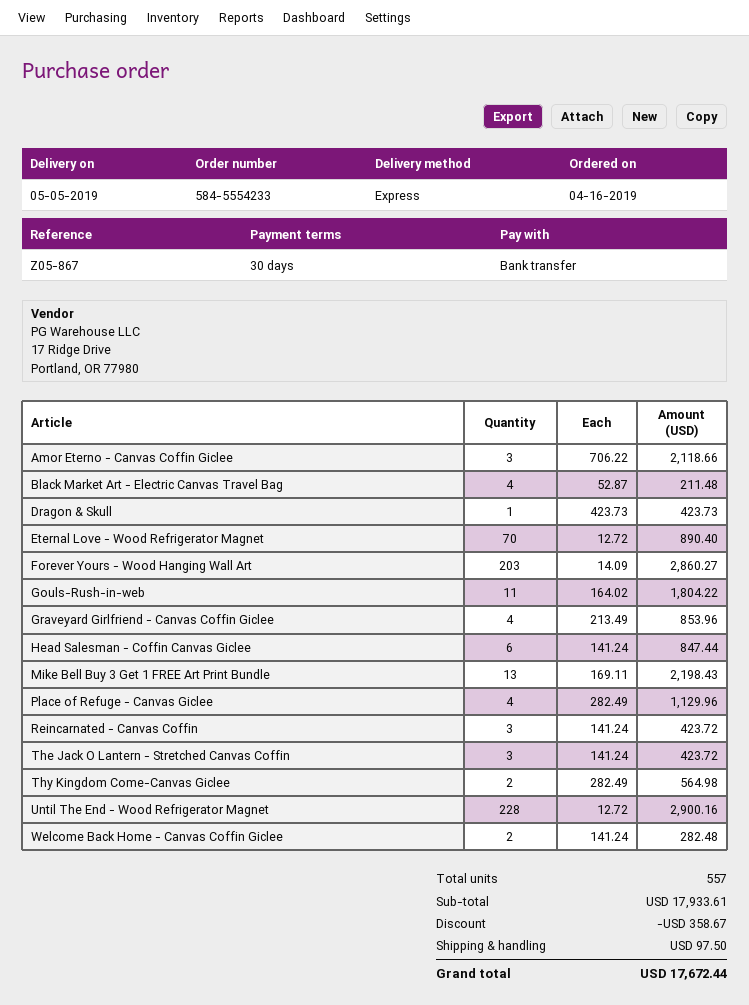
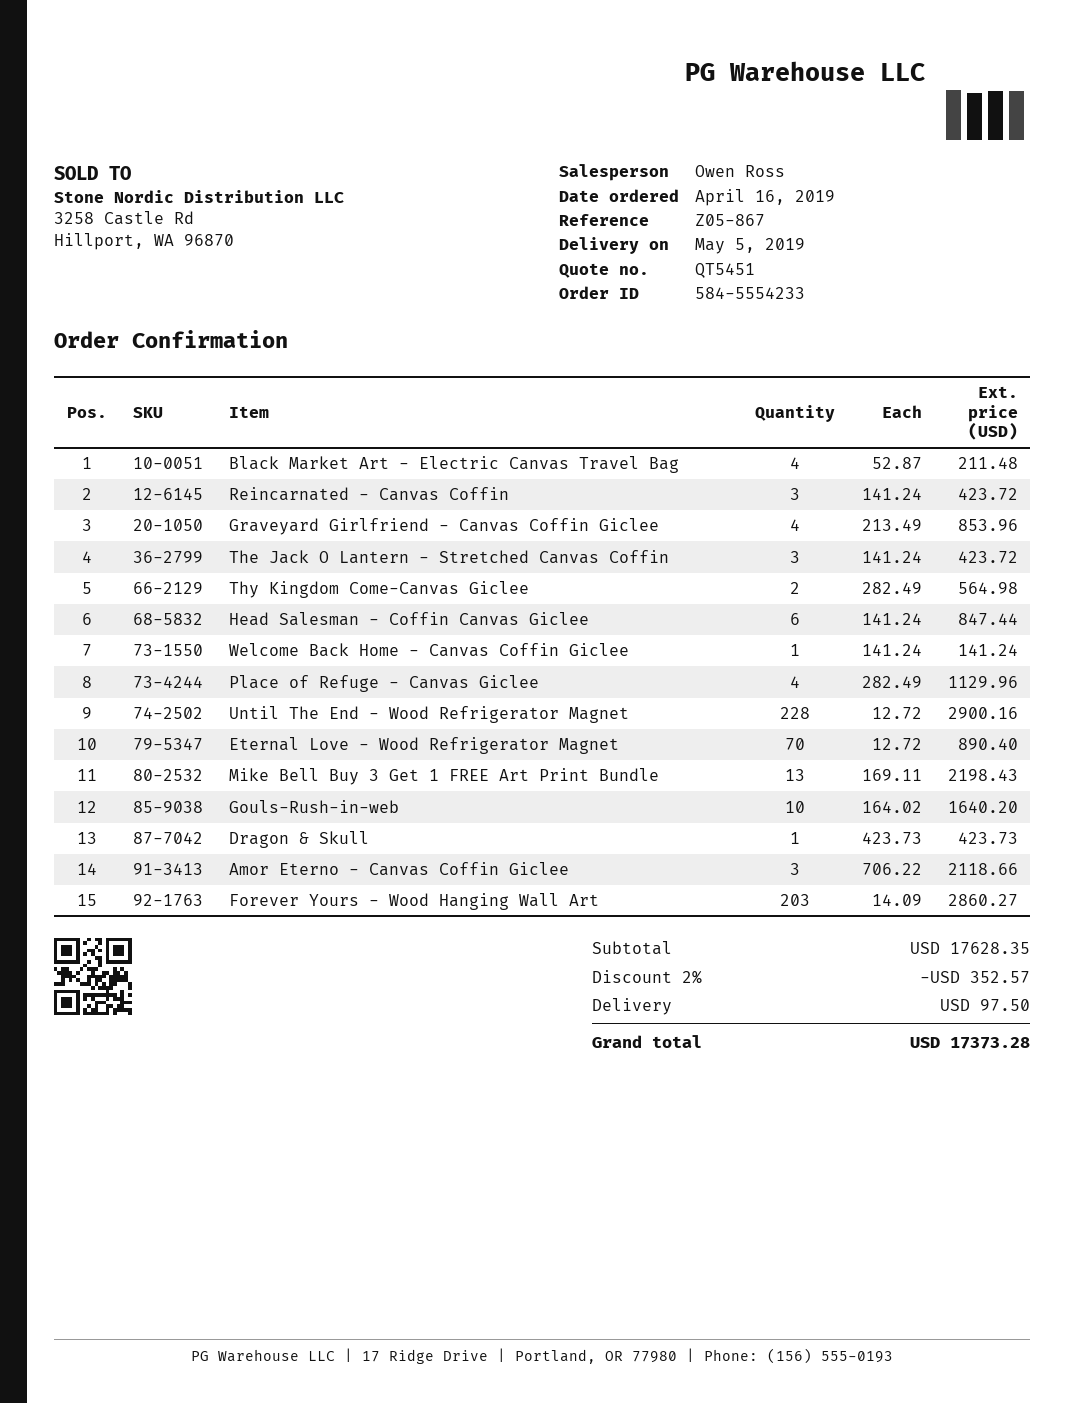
Gouls-Rush-in-web: 11 x 164.02 = 1804.22 -> 10 x 164.02 = 1640.20
Welcome Back Home - Canvas Coffin Giclee: 2 x 141.24 = 282.48 -> 1 x 141.24 = 141.24
subtotal: 17933.61 -> 17628.35
discount: 358.67 -> 352.57
total: 17672.44 -> 17373.28

